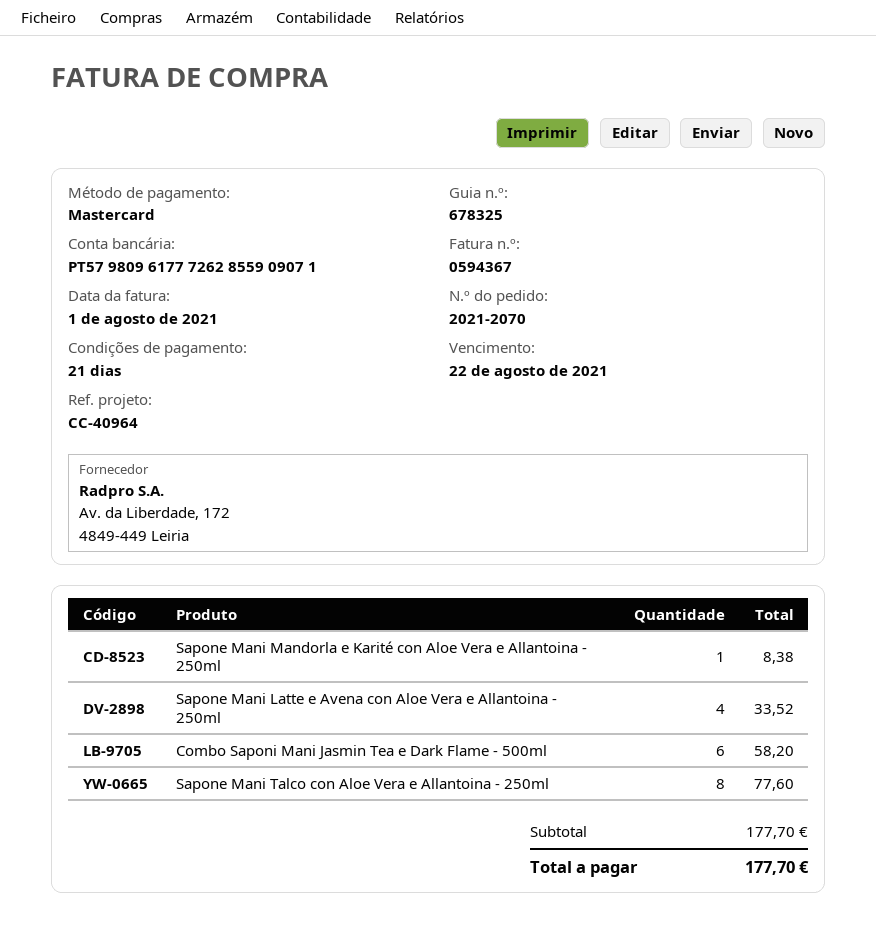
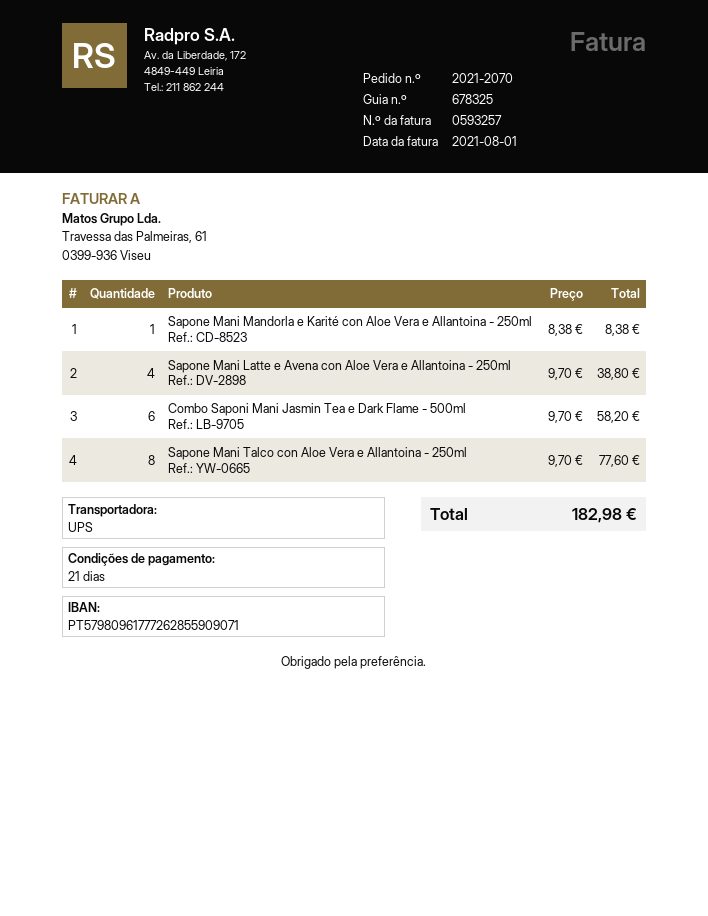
invoice number: 0594367 -> 0593257
Sapone Mani Latte e Avena con Aloe Vera e Allantoina - 250ml: 4 for 33.52 -> 4 for 38.80
total: 177.70 -> 182.98

